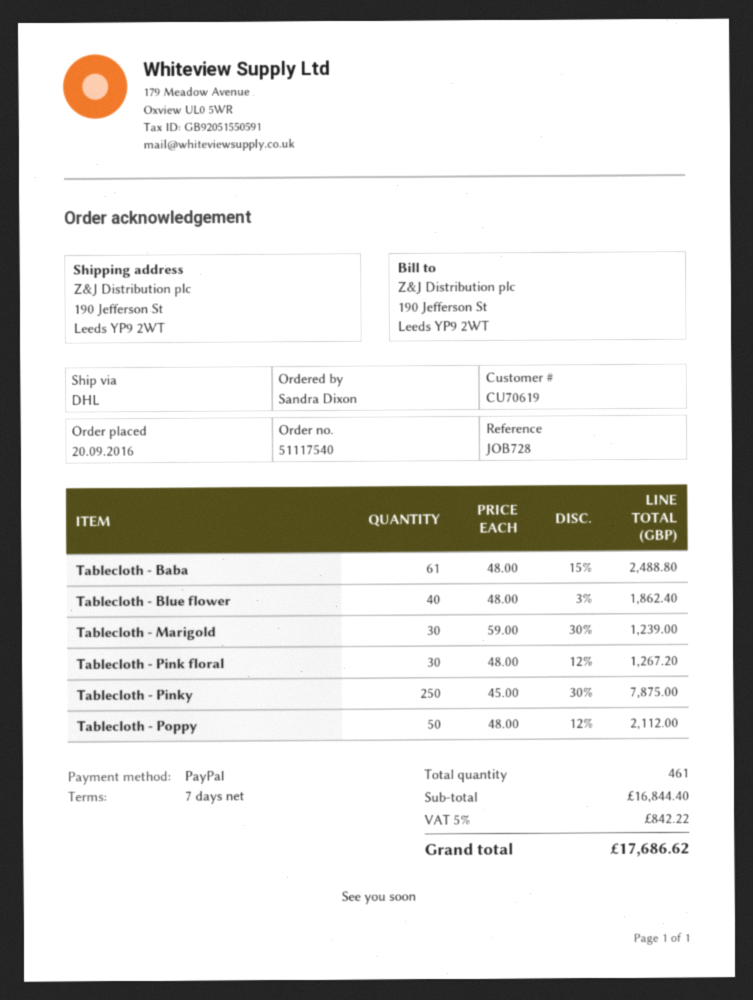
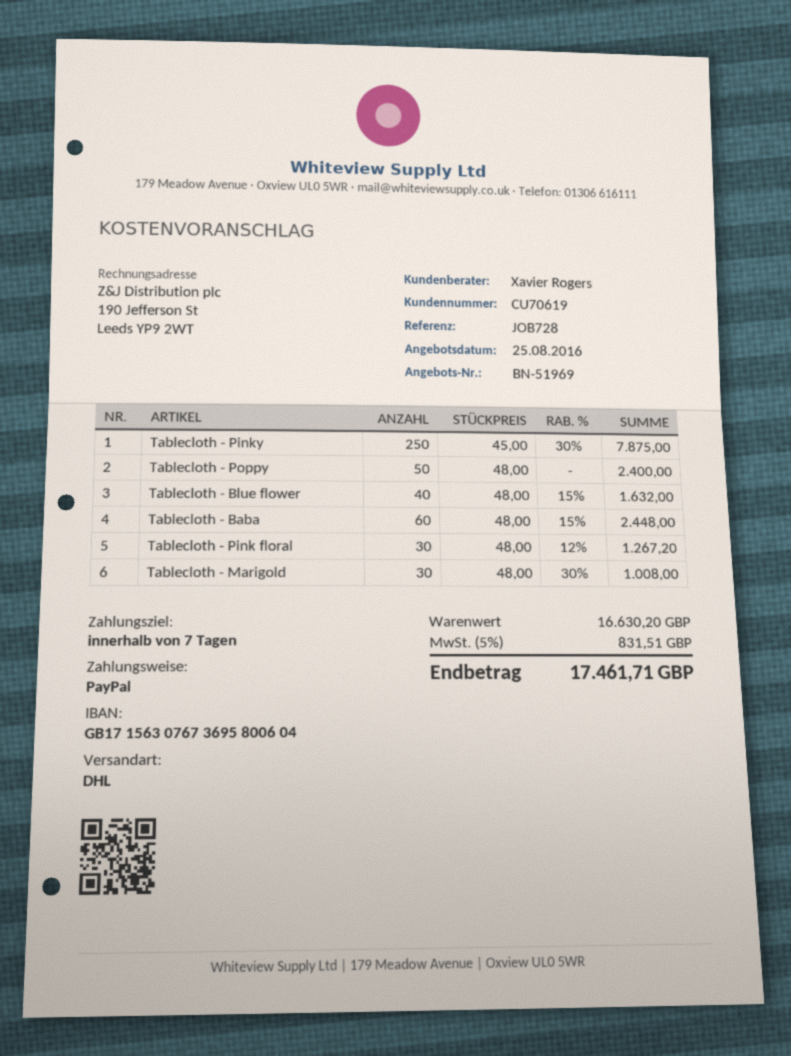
Tablecloth - Baba: 61 x 48.00 - 15% = 2488.80 -> 60 x 48.00 - 15% = 2448.00
Tablecloth - Blue flower: 40 x 48.00 - 3% = 1862.40 -> 40 x 48.00 - 15% = 1632.00
Tablecloth - Marigold: 30 x 59.00 - 30% = 1239.00 -> 30 x 48.00 - 30% = 1008.00
Tablecloth - Poppy: 50 x 48.00 - 12% = 2112.00 -> 50 x 48.00 = 2400.00
subtotal: 16844.40 -> 16630.20
tax: 5% = 842.22 -> 5% = 831.51
total: 17686.62 -> 17461.71

